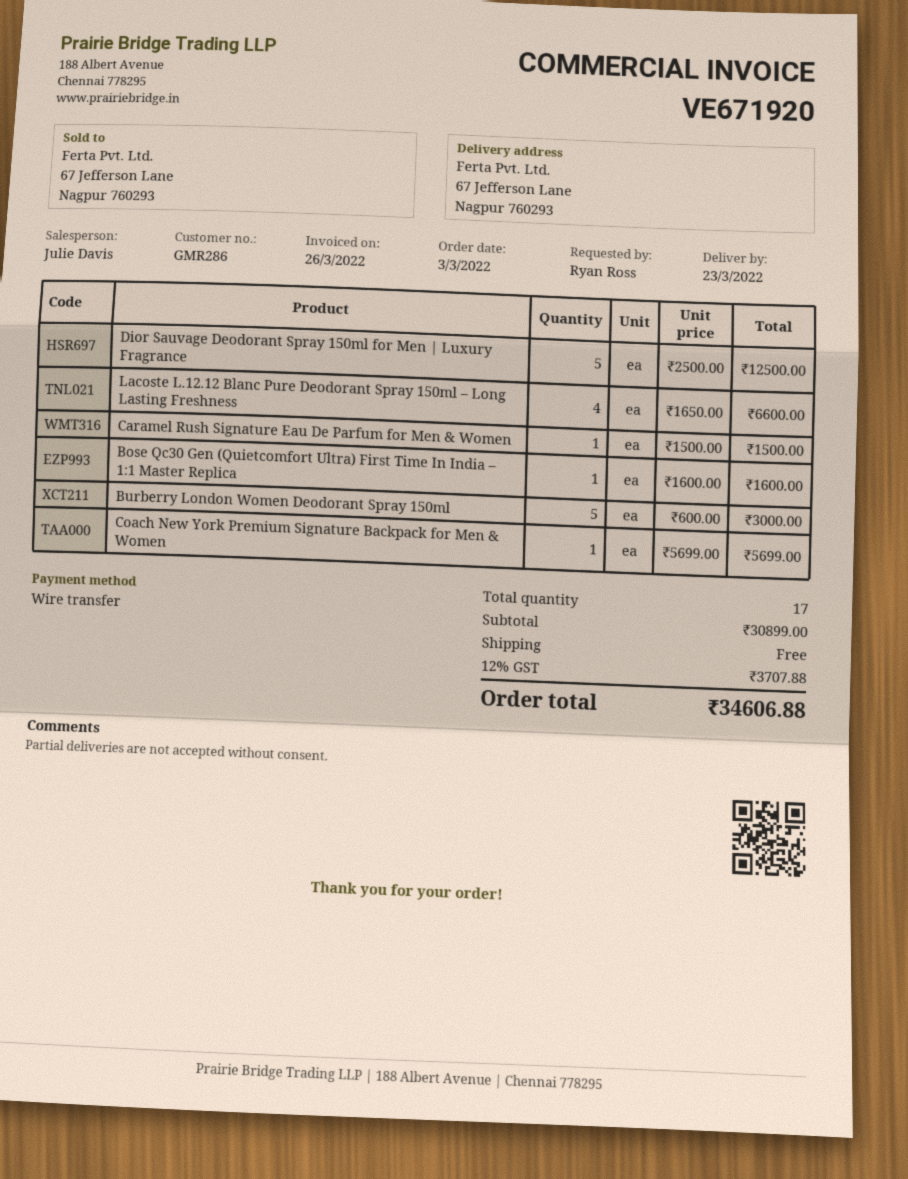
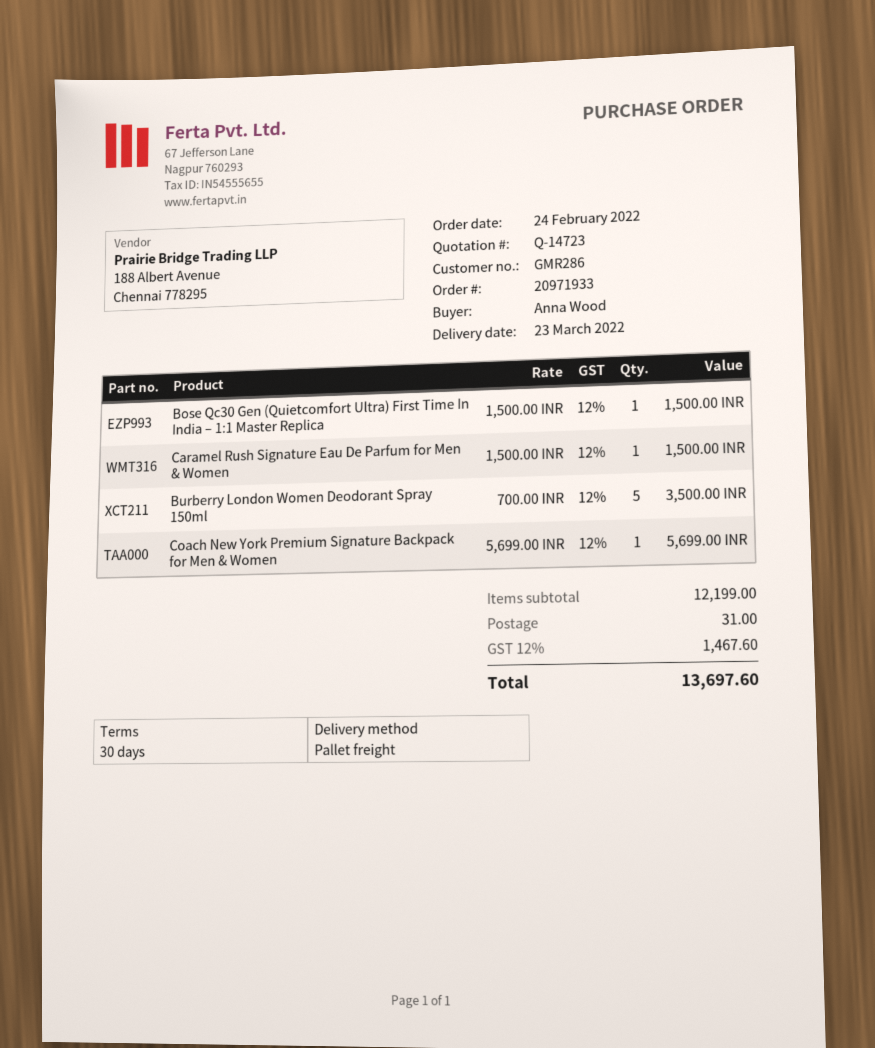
order date: 2022-03-03 -> 2022-02-24
ordered by: Ryan Ross -> Anna Wood
Dior Sauvage Deodorant Spray 150ml for Men | Luxury Fragrance: 5 x 2500.00 = 12500.00 -> none
Lacoste L.12.12 Blanc Pure Deodorant Spray 150ml – Long Lasting Freshness: 4 x 1650.00 = 6600.00 -> none
Bose Qc30 Gen (Quietcomfort Ultra) First Time In India – 1:1 Master Replica: 1 x 1600.00 = 1600.00 -> 1 x 1500.00 = 1500.00
Burberry London Women Deodorant Spray 150ml: 5 x 600.00 = 3000.00 -> 5 x 700.00 = 3500.00
subtotal: 30899.00 -> 12199.00
shipping: 0.00 -> 31.00
tax: 12% = 3707.88 -> 12% = 1467.60
total: 34606.88 -> 13697.60

